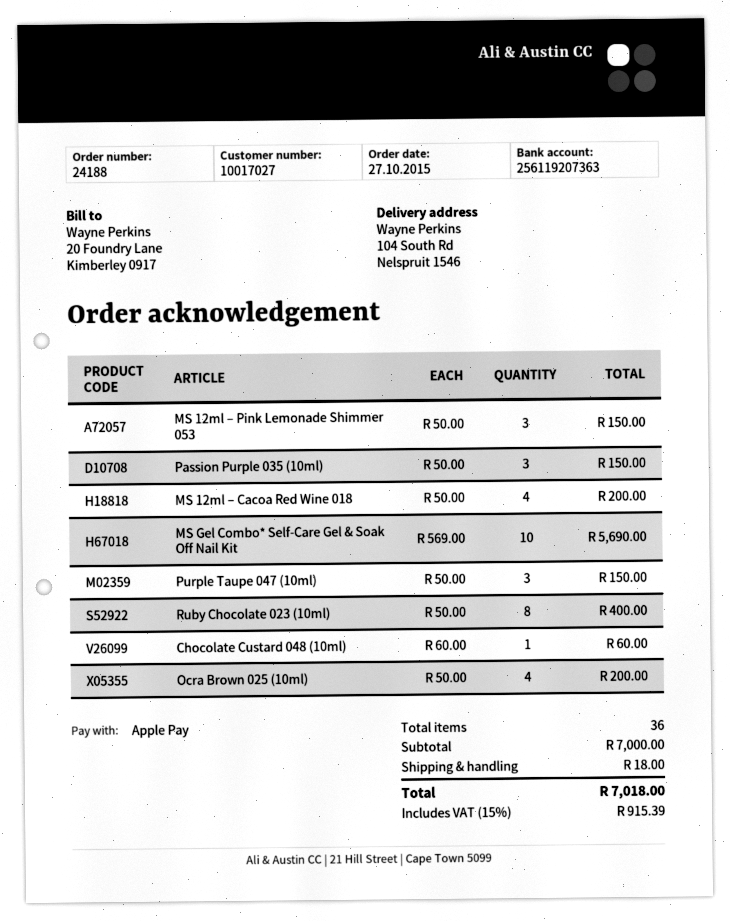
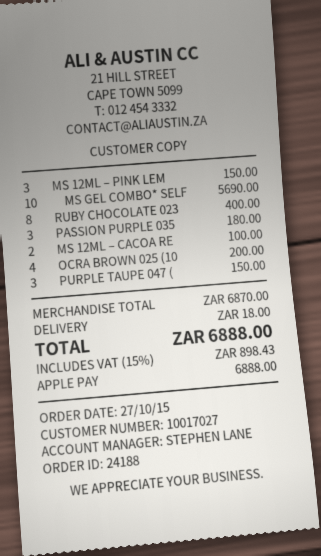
Passion Purple 035 (10ml): 3 for 150.00 -> 3 for 180.00
MS 12ml – Cacoa Red Wine 018: 4 for 200.00 -> 2 for 100.00
Chocolate Custard 048 (10ml): 1 for 60.00 -> none
subtotal: 7000.00 -> 6870.00
tax: 15% = 915.39 -> 15% = 898.43
total: 7018.00 -> 6888.00

